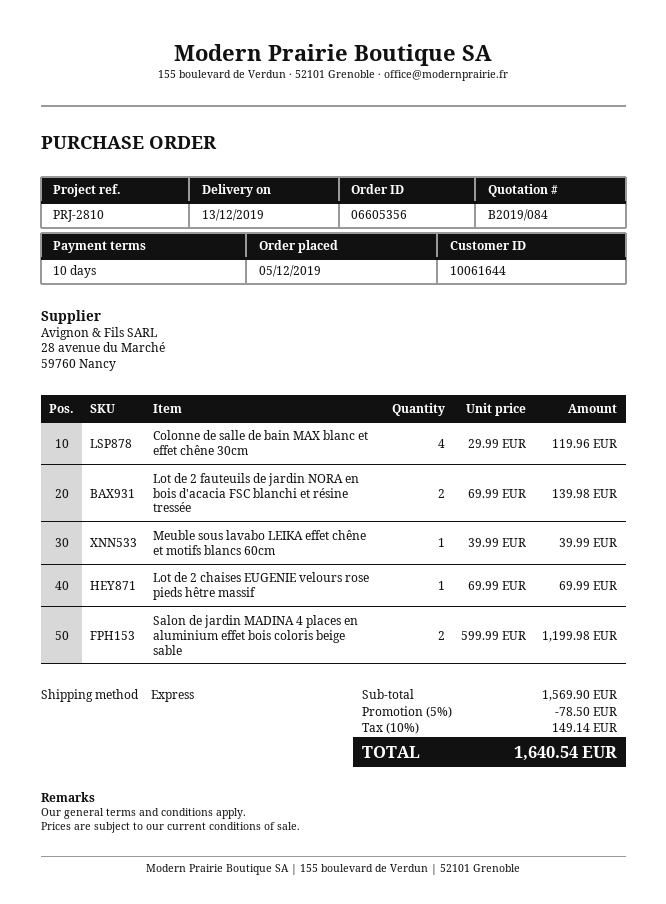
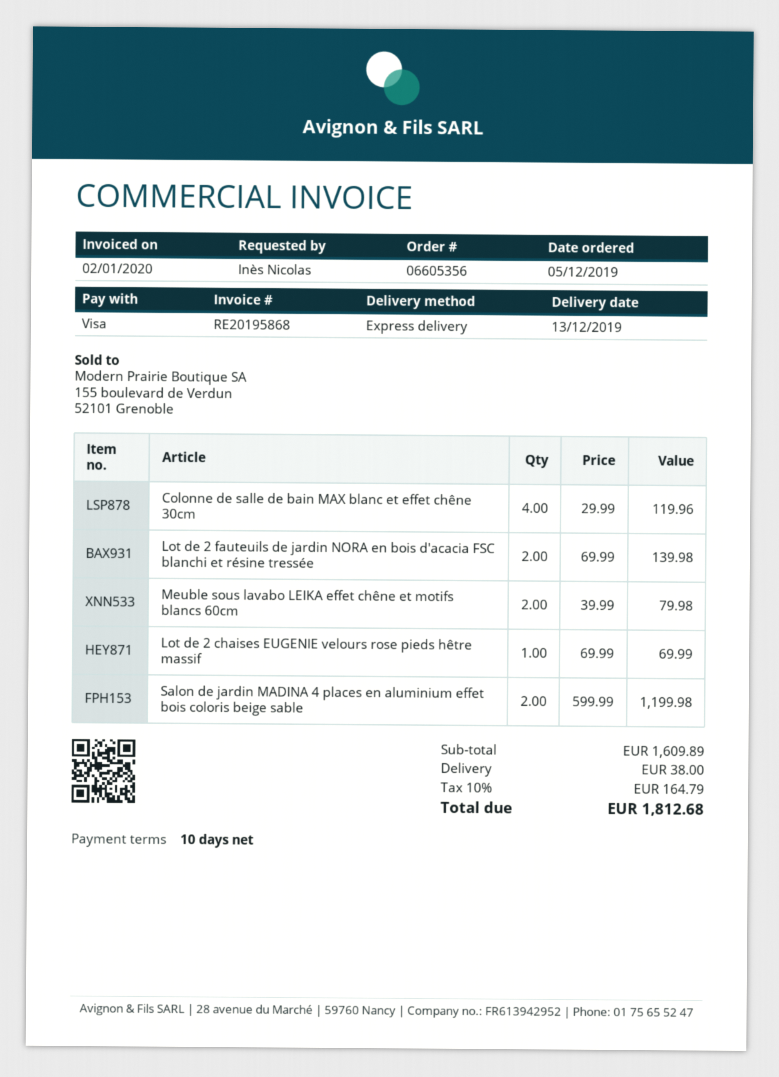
Meuble sous lavabo LEIKA effet chêne et motifs blancs 60cm: 1 x 39.99 = 39.99 -> 2 x 39.99 = 79.98
subtotal: 1569.90 -> 1609.89
discount: 5% = 78.50 -> none
shipping: none -> 38.00
tax: 10% = 149.14 -> 10% = 164.79
total: 1640.54 -> 1812.68

